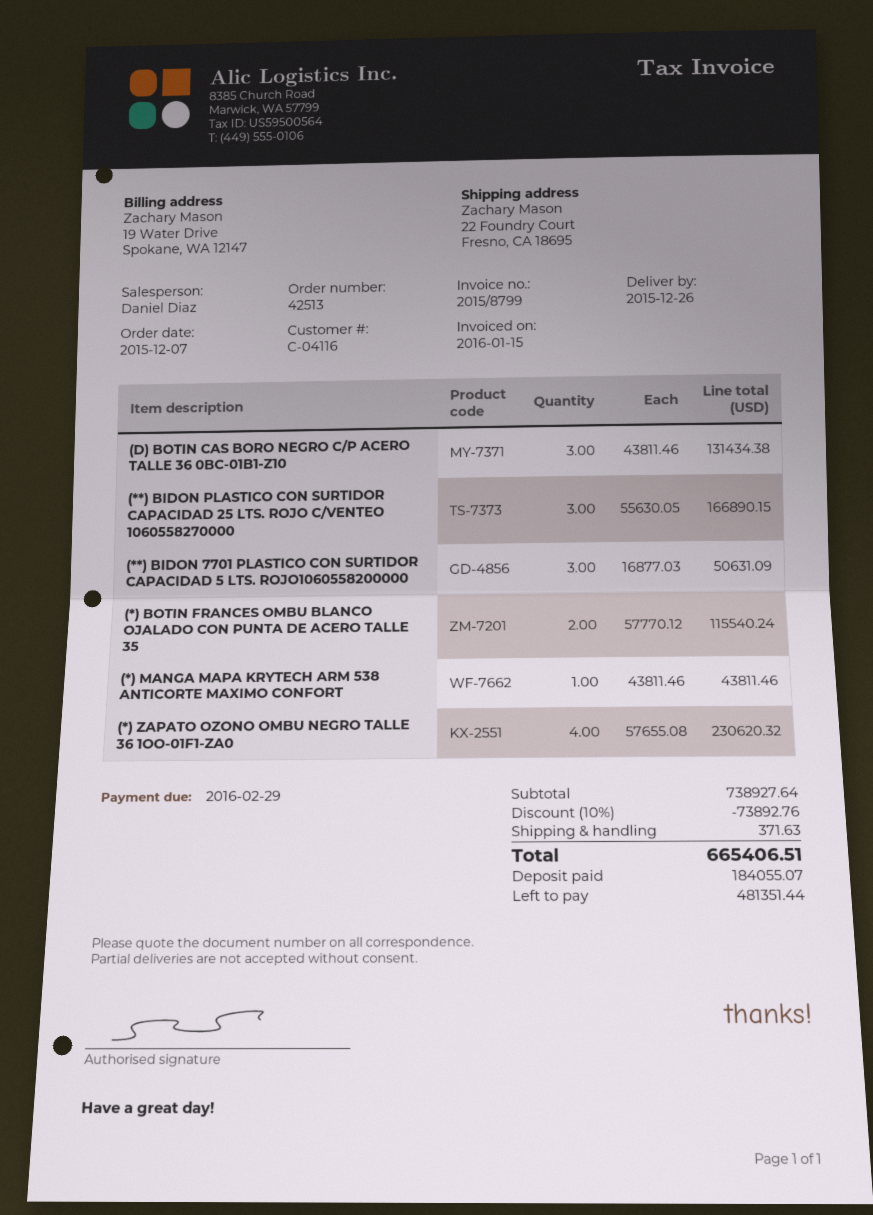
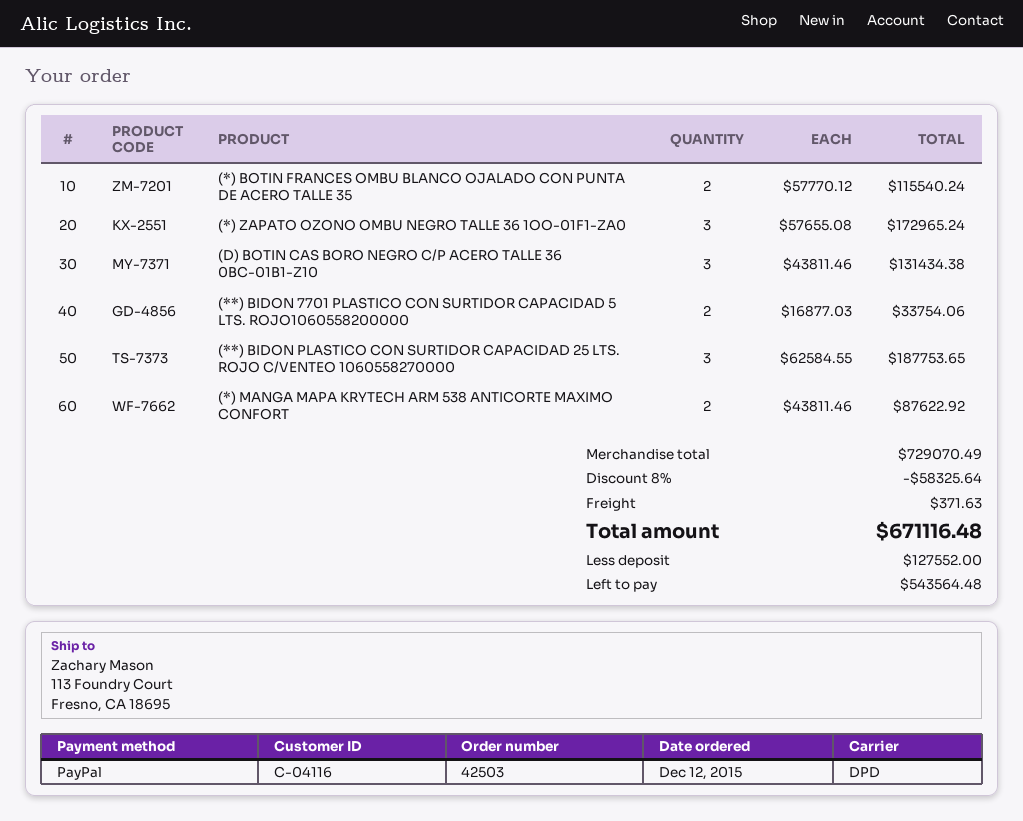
order number: 42513 -> 42503
order date: 2015-12-07 -> 2015-12-12
ship to: 22 Foundry Court, Fresno, CA 18695 -> 113 Foundry Court, Fresno, CA 18695
(**) BIDON PLASTICO CON SURTIDOR CAPACIDAD 25 LTS. ROJO C/VENTEO 1060558270000: 3 x 55630.05 = 166890.15 -> 3 x 62584.55 = 187753.65
(**) BIDON 7701 PLASTICO CON SURTIDOR CAPACIDAD 5 LTS. ROJO1060558200000: 3 x 16877.03 = 50631.09 -> 2 x 16877.03 = 33754.06
(*) MANGA MAPA KRYTECH ARM 538 ANTICORTE MAXIMO CONFORT: 1 x 43811.46 = 43811.46 -> 2 x 43811.46 = 87622.92
(*) ZAPATO OZONO OMBU NEGRO TALLE 36 1OO-01F1-ZA0: 4 x 57655.08 = 230620.32 -> 3 x 57655.08 = 172965.24
subtotal: 738927.64 -> 729070.49
discount: 10% = 73892.76 -> 8% = 58325.64
total: 665406.51 -> 671116.48
deposit: 184055.07 -> 127552.00
balance: 481351.44 -> 543564.48

